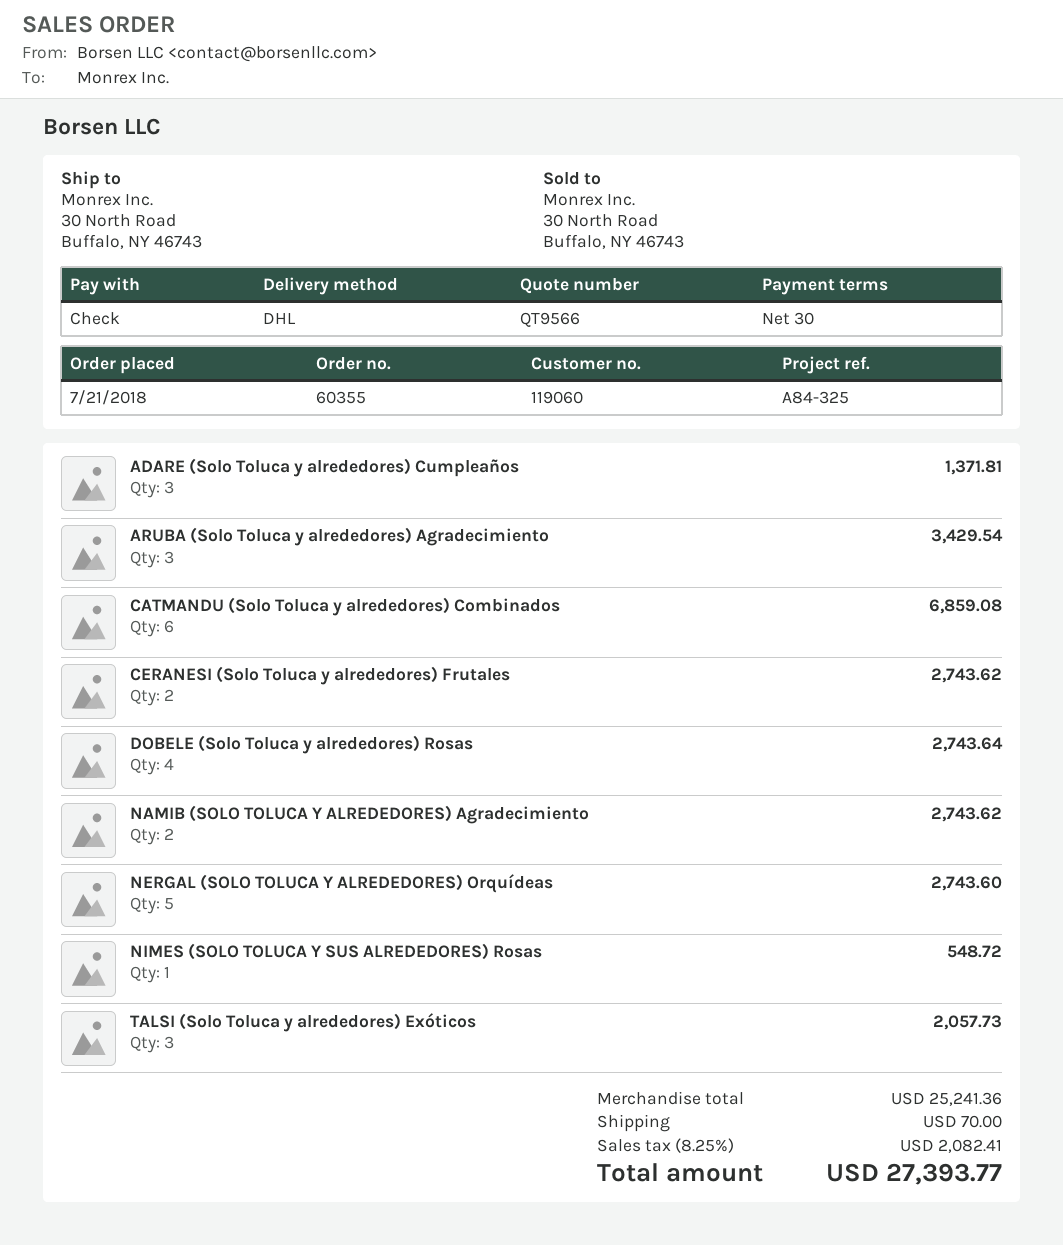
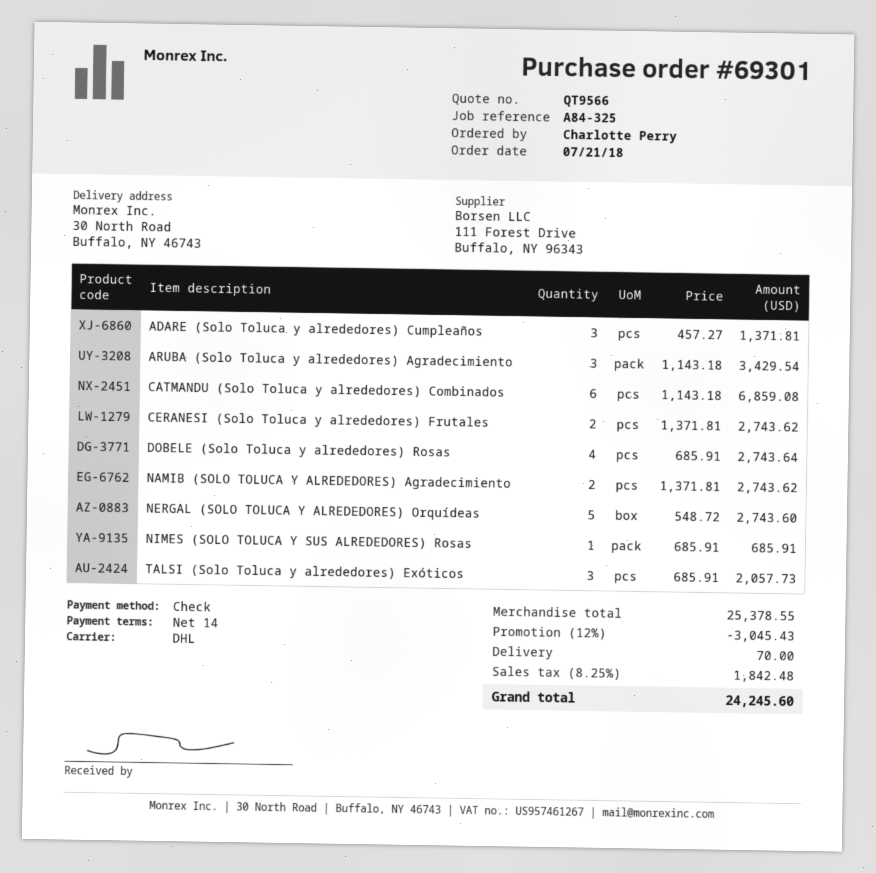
order number: 60355 -> 69301
payment terms: 30 days -> 14 days
NIMES (SOLO TOLUCA Y SUS ALREDEDORES) Rosas: 1 for 548.72 -> 1 for 685.91
subtotal: 25241.36 -> 25378.55
discount: none -> 12% = 3045.43
tax: 8.25% = 2082.41 -> 8.25% = 1842.48
total: 27393.77 -> 24245.60

